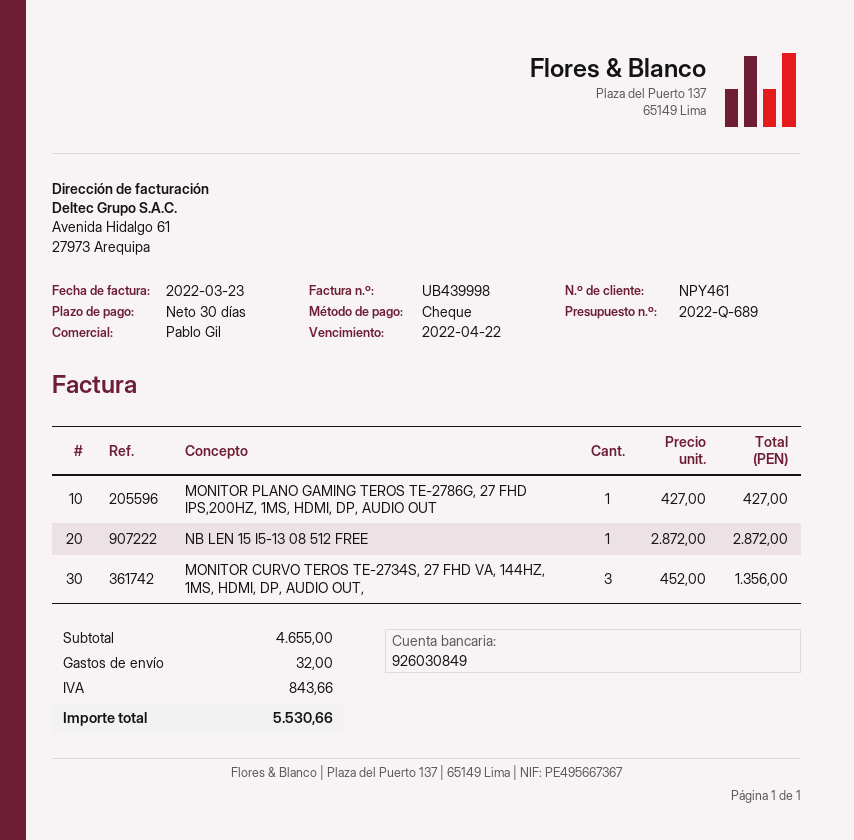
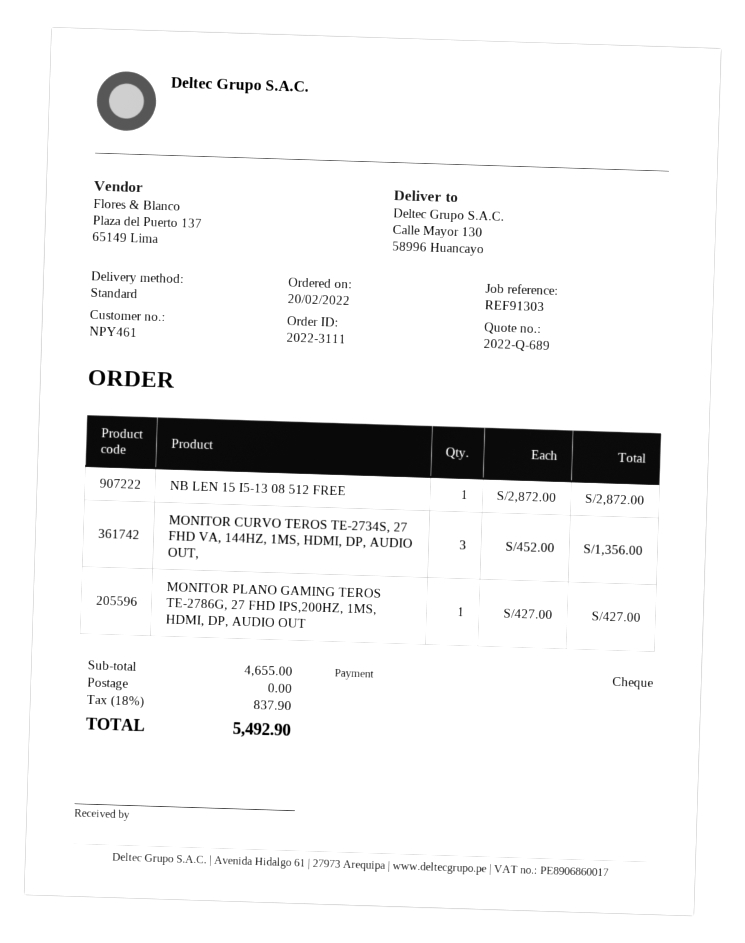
shipping: 32.00 -> 0.00
tax: 843.66 -> 837.90
total: 5530.66 -> 5492.90

